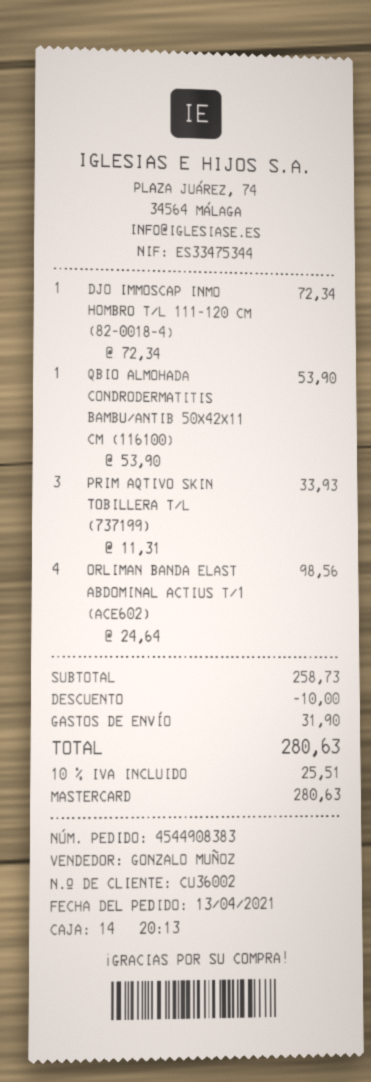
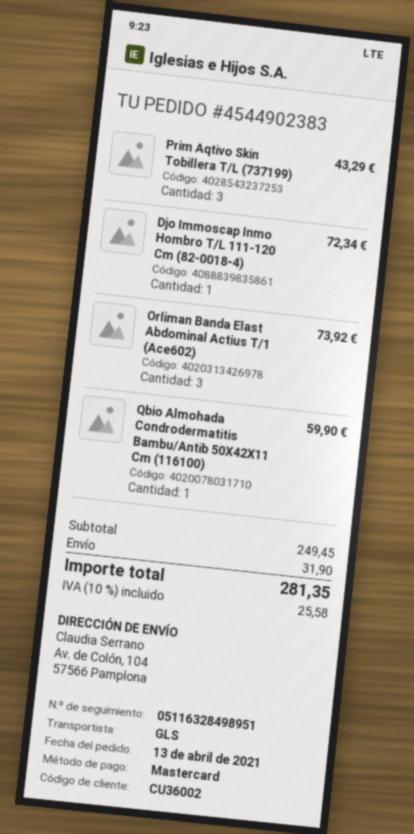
order number: 4544908383 -> 4544902383
QBIO ALMOHADA CONDRODERMATITIS BAMBU/ANTIB 50X42X11 CM (116100): 1 for 53.90 -> 1 for 59.90
PRIM AQTIVO SKIN TOBILLERA T/L (737199): 3 for 33.93 -> 3 for 43.29
ORLIMAN BANDA ELAST ABDOMINAL ACTIUS T/1 (ACE602): 4 for 98.56 -> 3 for 73.92
subtotal: 258.73 -> 249.45
discount: 10.00 -> none
tax: 10% = 25.51 -> 10% = 25.58
total: 280.63 -> 281.35

